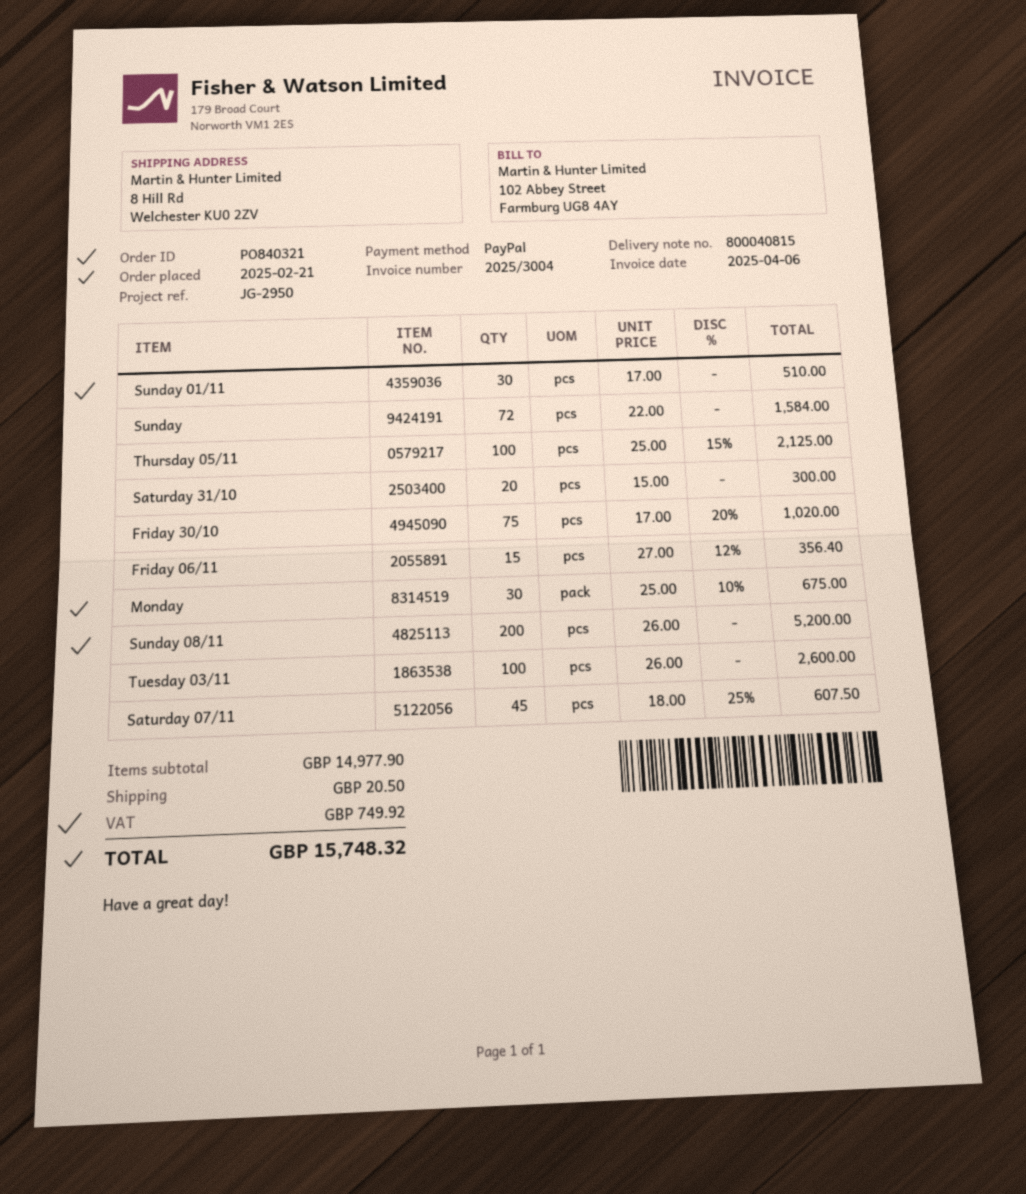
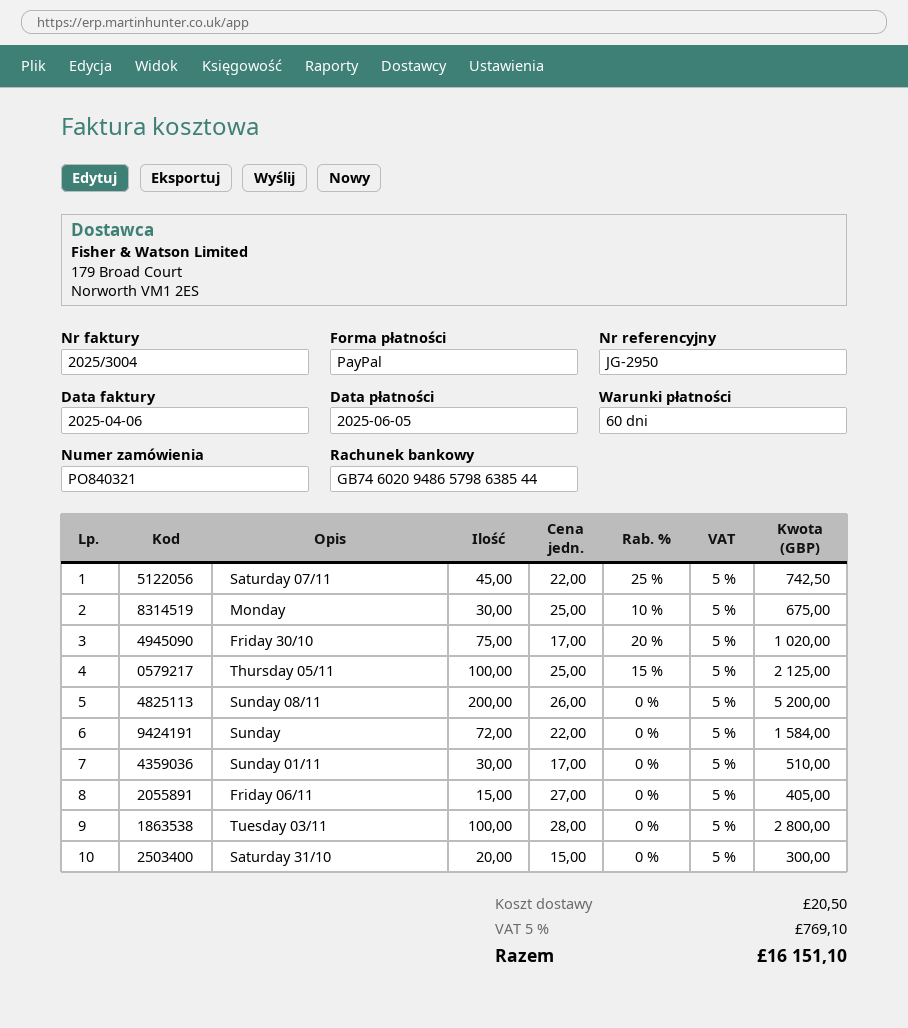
Friday 06/11: 15 x 27.00 - 12% = 356.40 -> 15 x 27.00 = 405.00
Tuesday 03/11: 100 x 26.00 = 2600.00 -> 100 x 28.00 = 2800.00
Saturday 07/11: 45 x 18.00 - 25% = 607.50 -> 45 x 22.00 - 25% = 742.50
tax: 749.92 -> 769.10
total: 15748.32 -> 16151.10

